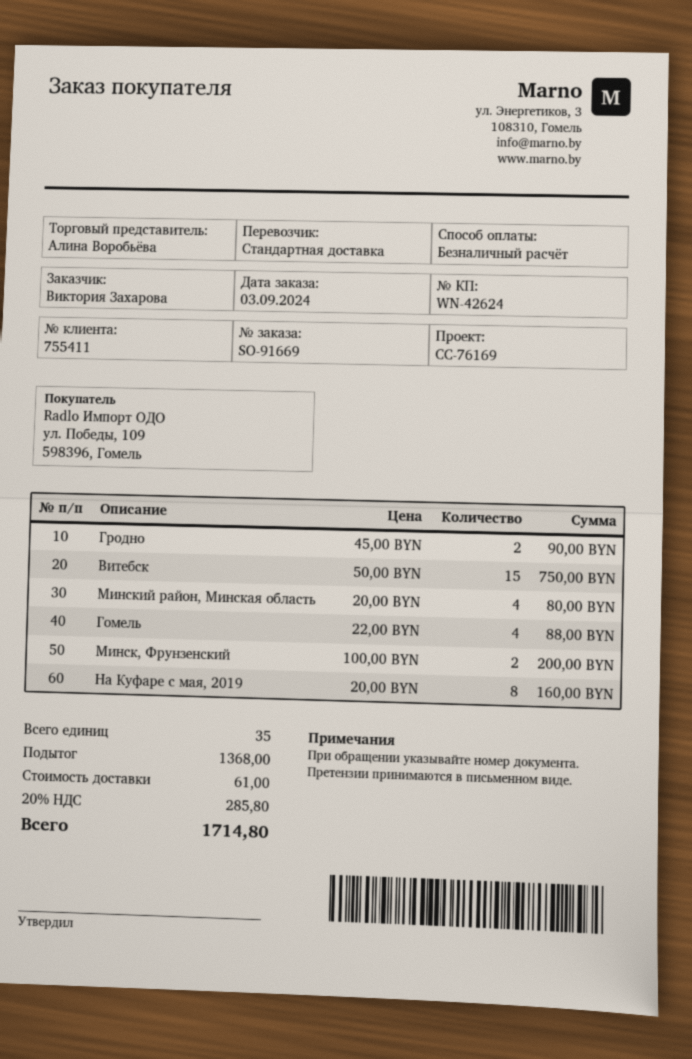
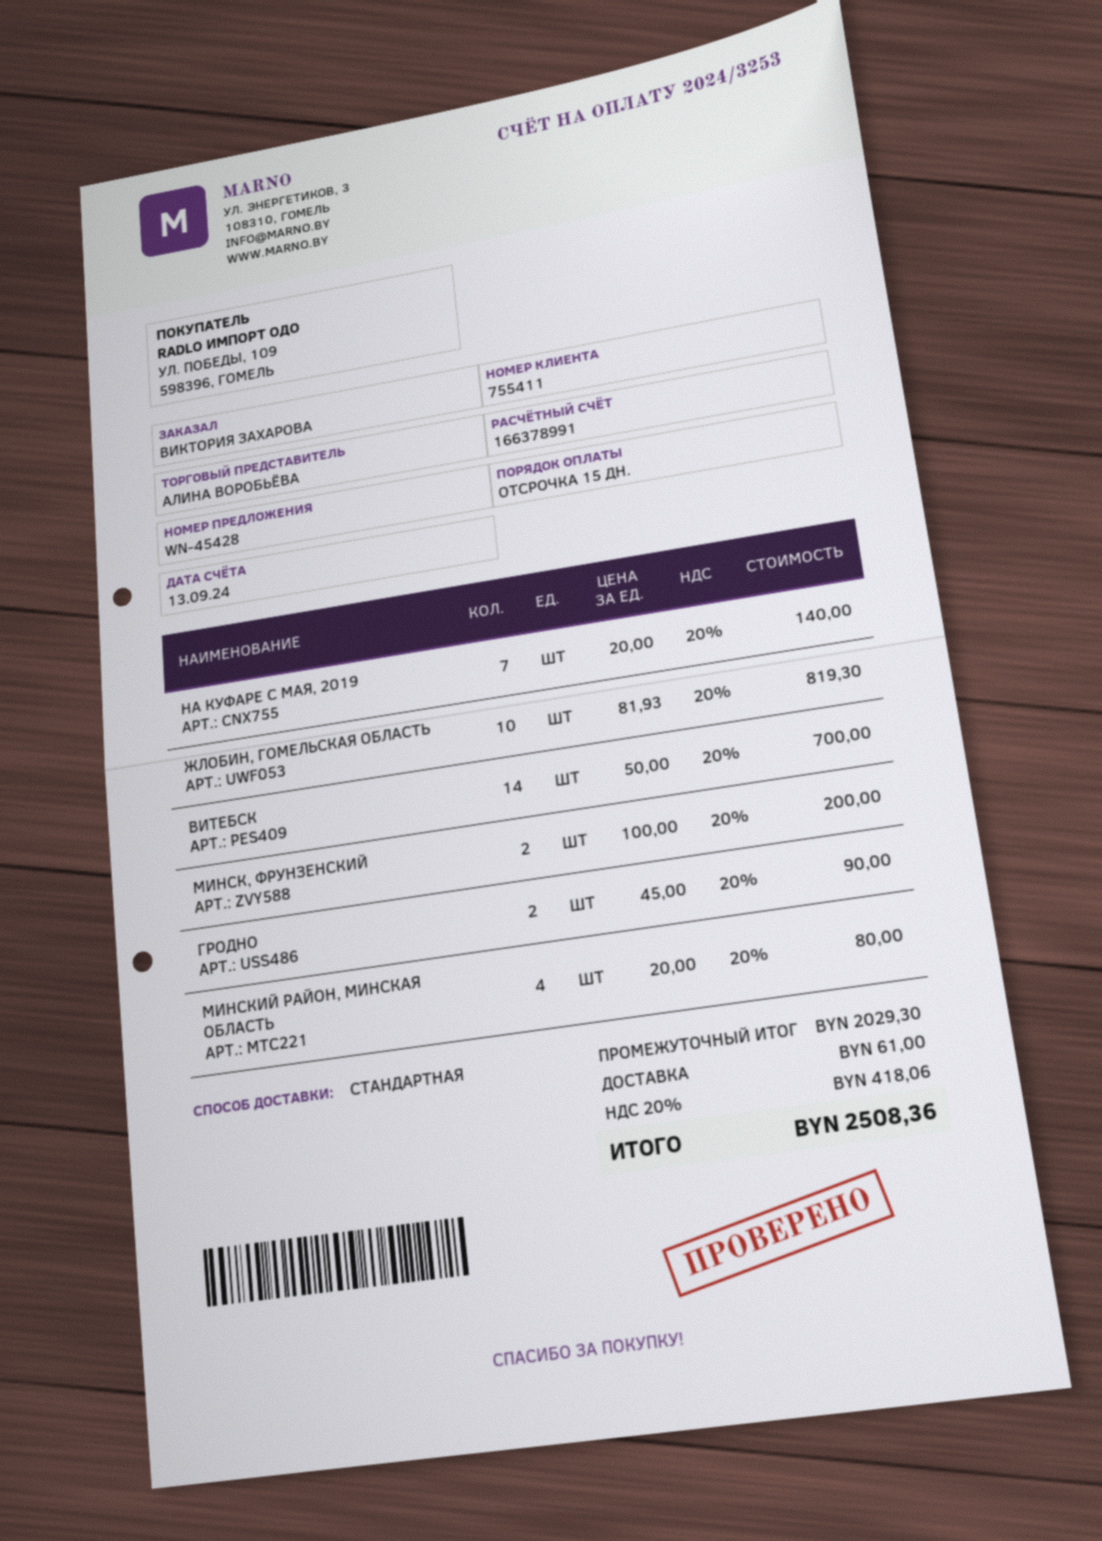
quote number: WN-42624 -> WN-45428
Витебск: 15 x 50.00 = 750.00 -> 14 x 50.00 = 700.00
Гомель: 4 x 22.00 = 88.00 -> none
На Куфаре с мая, 2019: 8 x 20.00 = 160.00 -> 7 x 20.00 = 140.00
ЖЛОБИН, ГОМЕЛЬСКАЯ ОБЛАСТЬ: none -> 10 x 81.93 = 819.30
subtotal: 1368.00 -> 2029.30
tax: 20% = 285.80 -> 20% = 418.06
total: 1714.80 -> 2508.36

